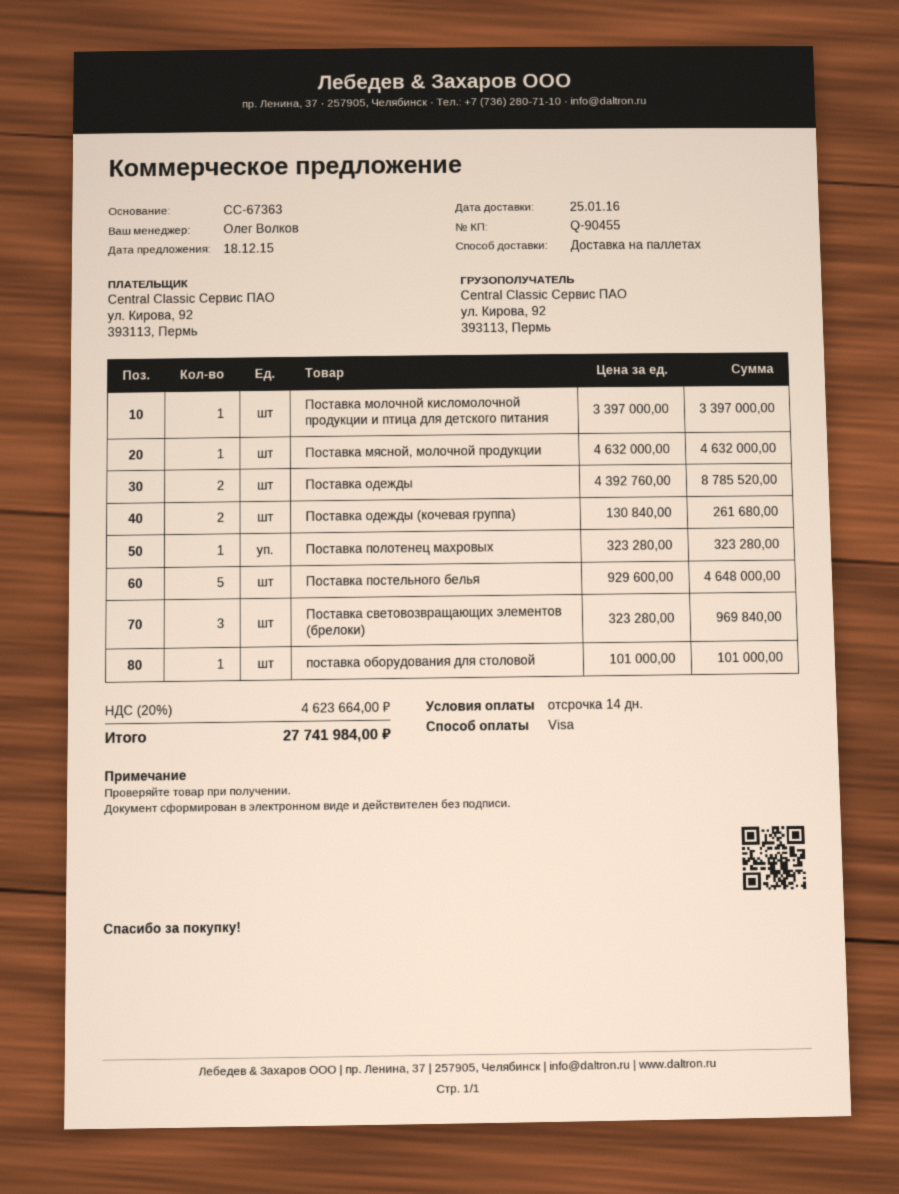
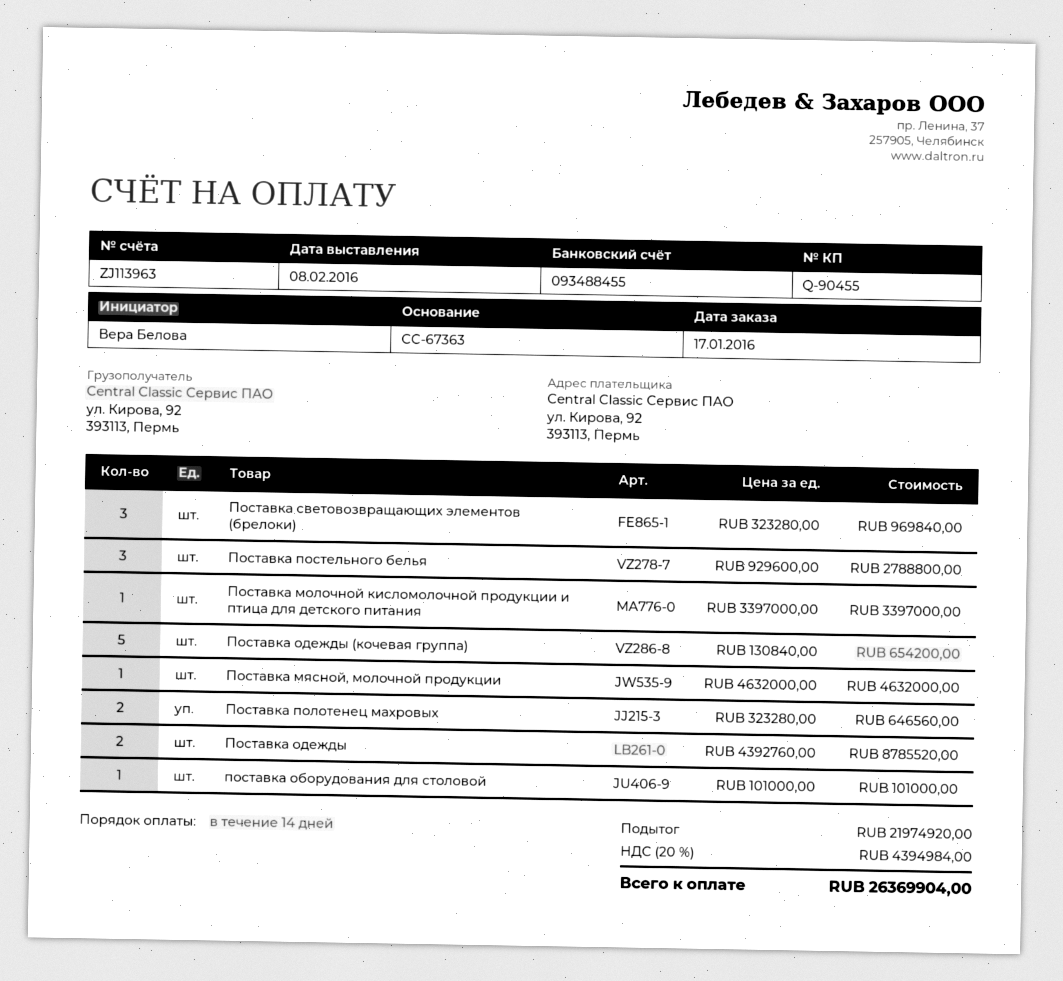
Поставка одежды (кочевая группа): 2 x 130840.00 = 261680.00 -> 5 x 130840.00 = 654200.00
Поставка полотенец махровых: 1 x 323280.00 = 323280.00 -> 2 x 323280.00 = 646560.00
Поставка постельного белья: 5 x 929600.00 = 4648000.00 -> 3 x 929600.00 = 2788800.00
tax: 20% = 4623664.00 -> 20% = 4394984.00
total: 27741984.00 -> 26369904.00

